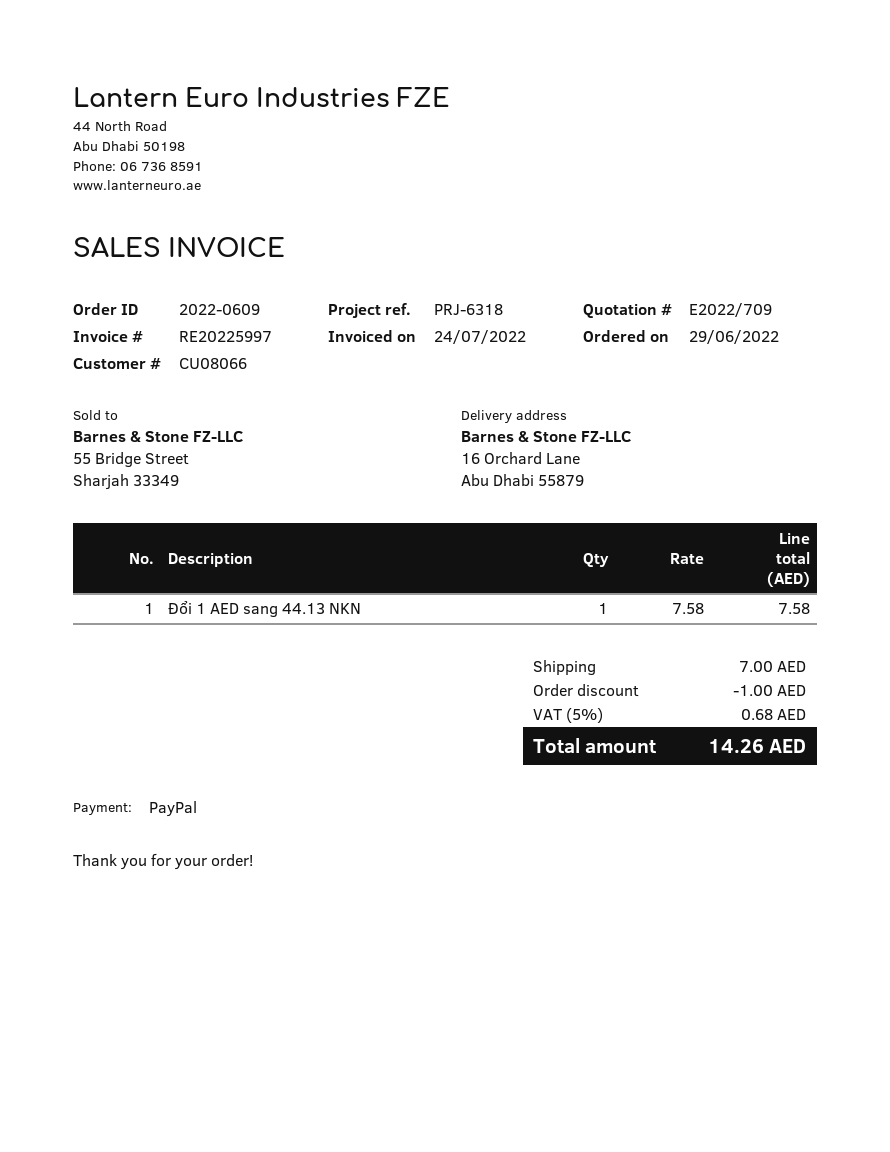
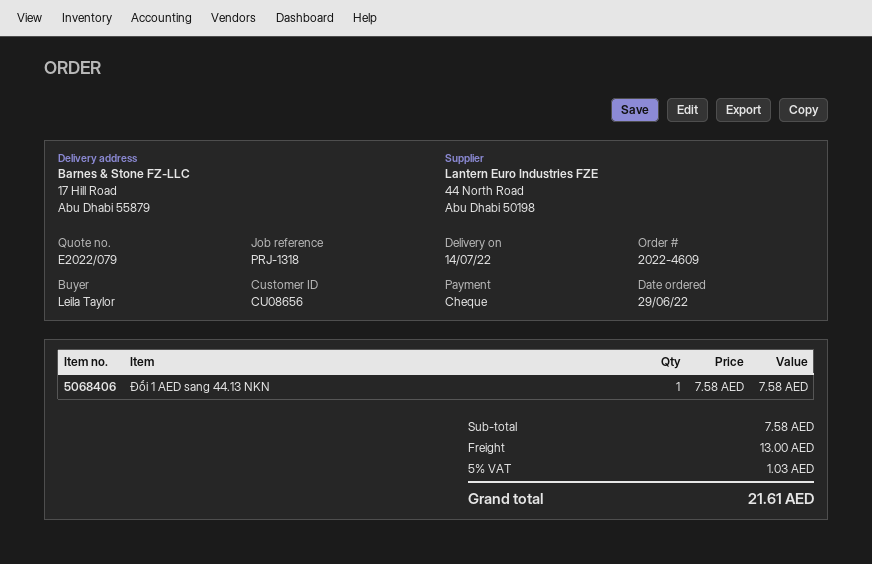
quote number: E2022/709 -> E2022/079
order number: 2022-0609 -> 2022-4609
customer number: CU08066 -> CU08656
reference: PRJ-6318 -> PRJ-1318
payment method: PayPal -> cheque
ship to: 16 Orchard Lane, Abu Dhabi 55879 -> 17 Hill Road, Abu Dhabi 55879
discount: 1.00 -> none
shipping: 7.00 -> 13.00
tax: 5% = 0.68 -> 5% = 1.03
total: 14.26 -> 21.61

